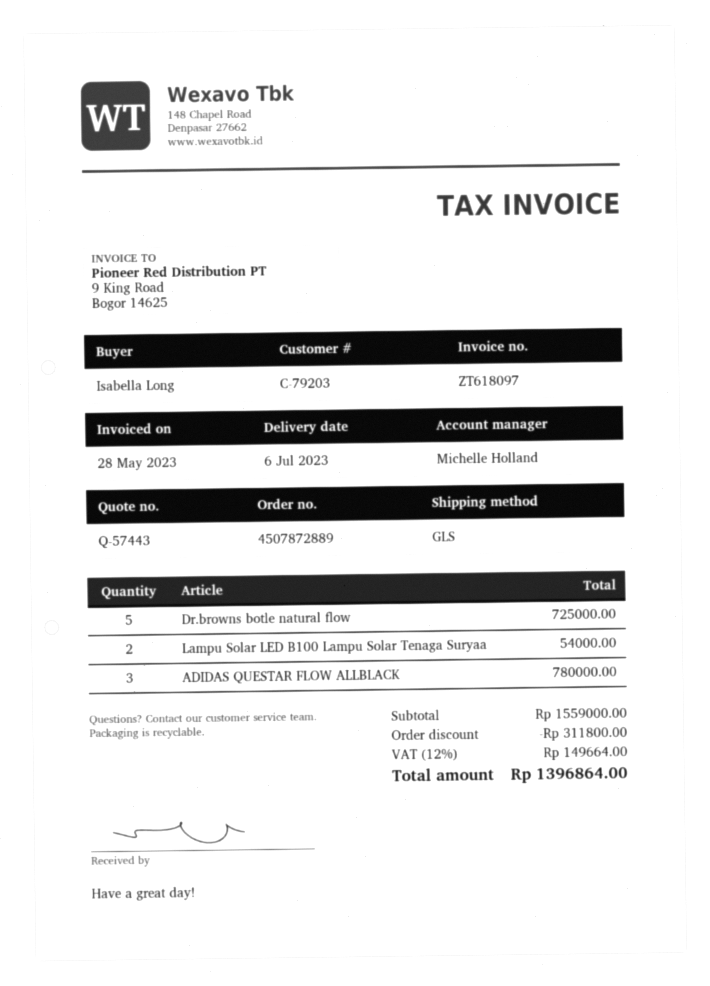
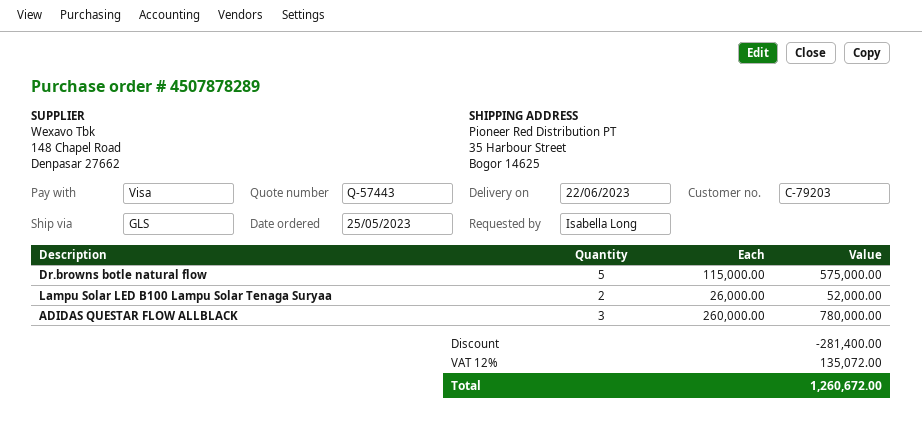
order number: 4507872889 -> 4507878289
delivery date: 2023-07-06 -> 2023-06-22
Dr.browns botle natural flow: 5 for 725000.00 -> 5 for 575000.00
Lampu Solar LED B100 Lampu Solar Tenaga Suryaa: 2 for 54000.00 -> 2 for 52000.00
discount: 311800.00 -> 281400.00
tax: 12% = 149664.00 -> 12% = 135072.00
total: 1396864.00 -> 1260672.00

